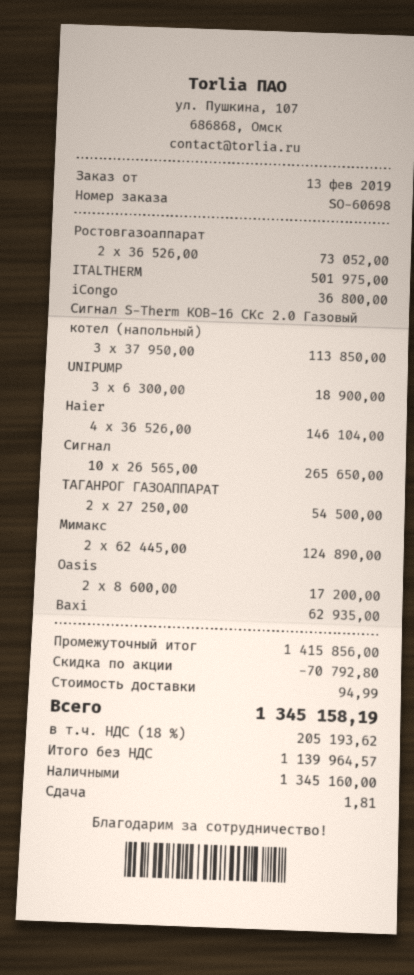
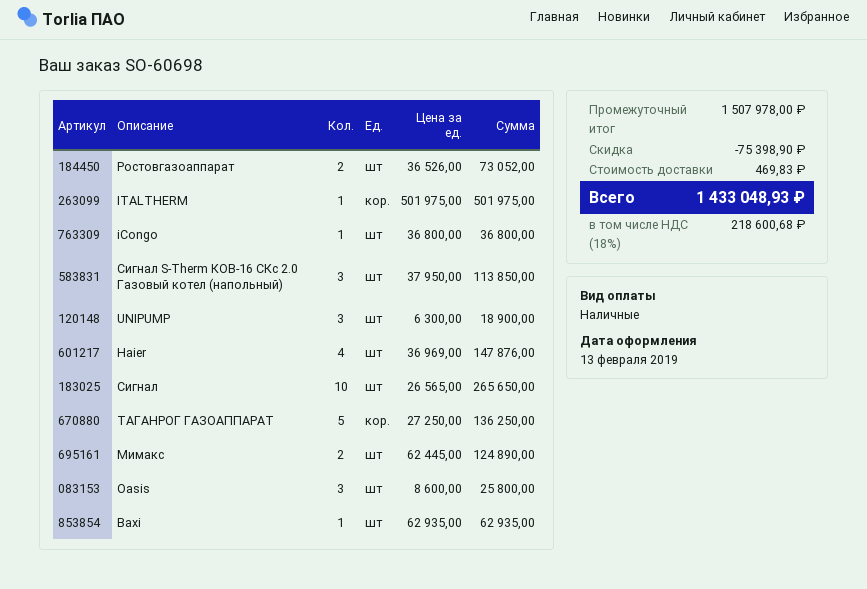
Haier: 4 x 36526.00 = 146104.00 -> 4 x 36969.00 = 147876.00
ТАГАНРОГ ГАЗОАППАРАТ: 2 x 27250.00 = 54500.00 -> 5 x 27250.00 = 136250.00
Oasis: 2 x 8600.00 = 17200.00 -> 3 x 8600.00 = 25800.00
subtotal: 1415856.00 -> 1507978.00
discount: 70792.80 -> 75398.90
shipping: 94.99 -> 469.83
tax: 18% = 205193.62 -> 18% = 218600.68
total: 1345158.19 -> 1433048.93

